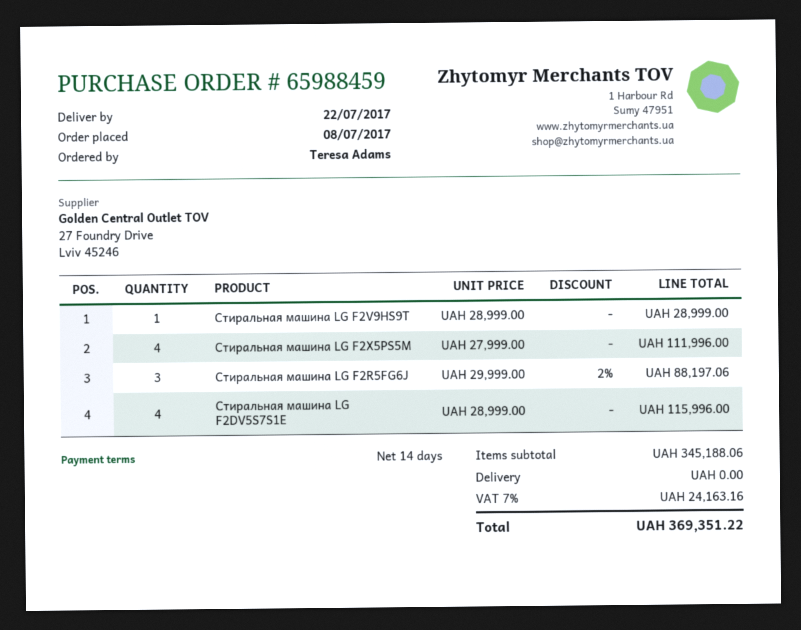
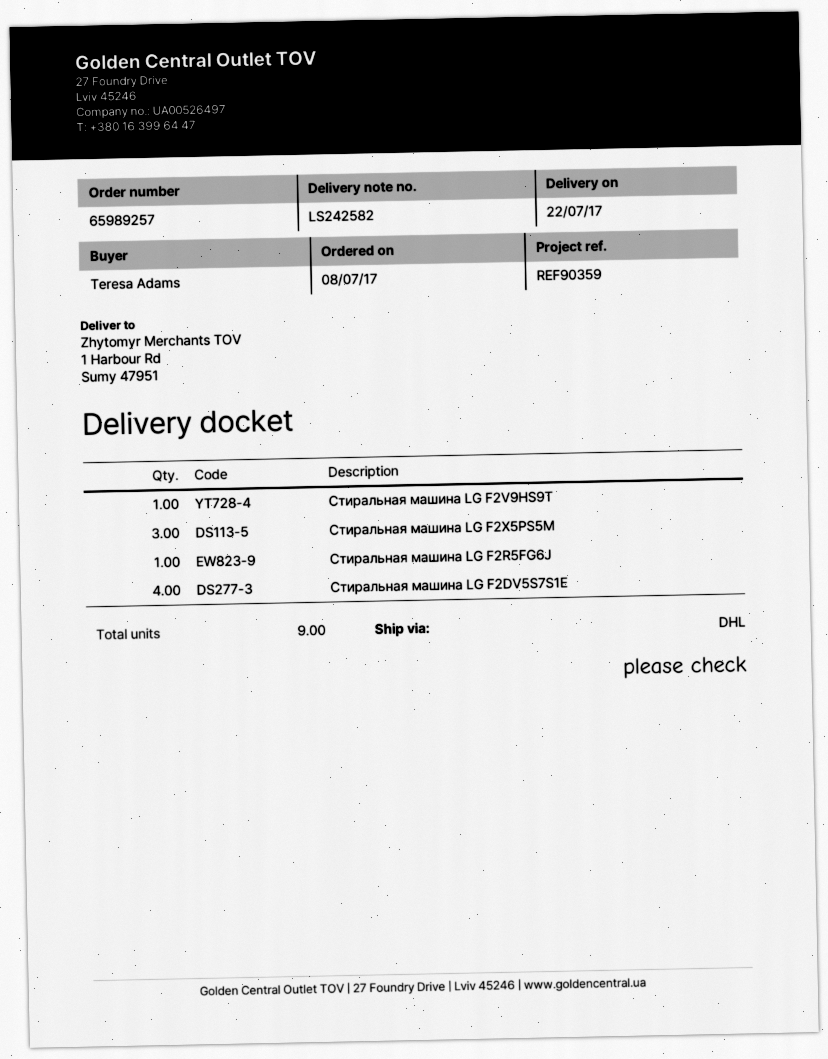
order number: 65988459 -> 65989257
Стиральная машина LG F2X5PS5M: 4 -> 3
Стиральная машина LG F2R5FG6J: 3 -> 1

